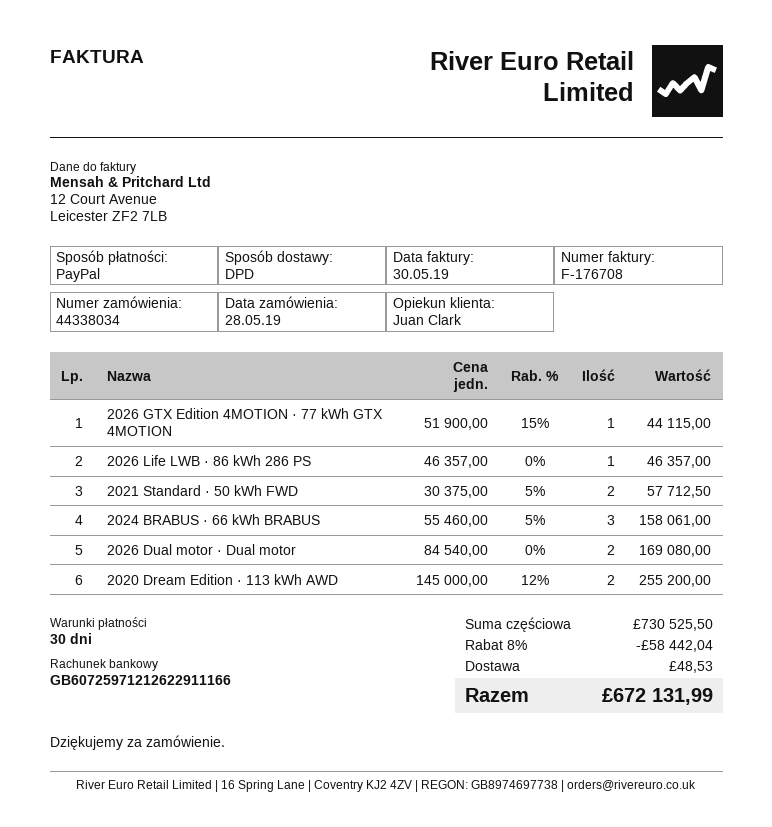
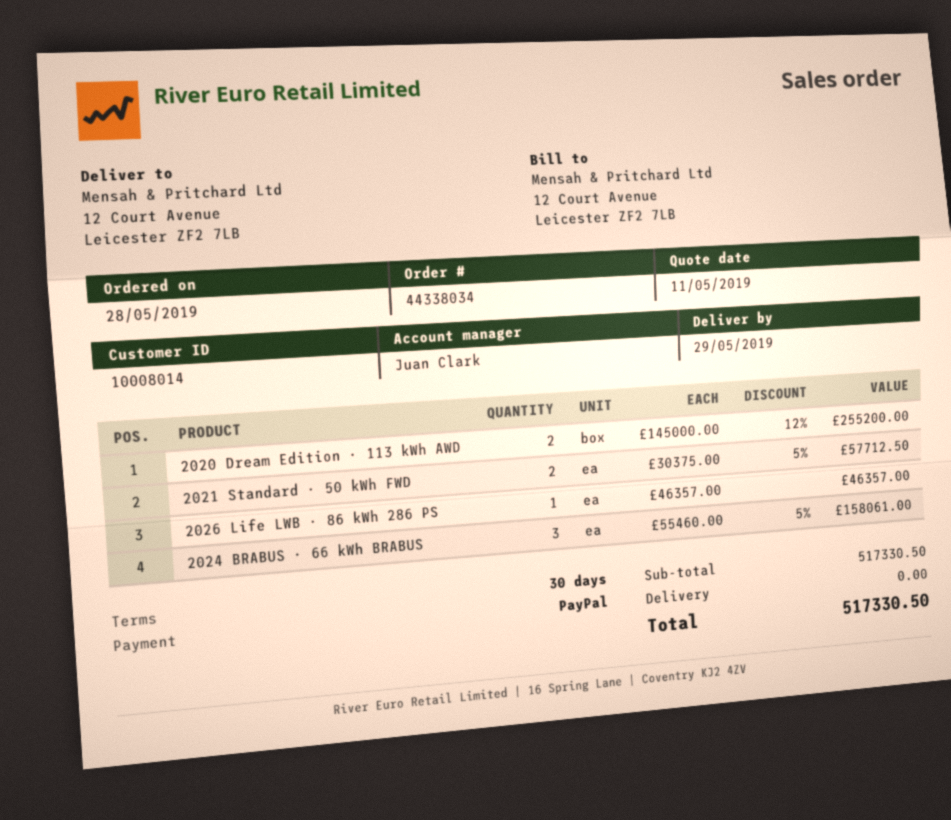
2026 GTX Edition 4MOTION · 77 kWh GTX 4MOTION: 1 x 51900.00 - 15% = 44115.00 -> none
2026 Dual motor · Dual motor: 2 x 84540.00 = 169080.00 -> none
subtotal: 730525.50 -> 517330.50
discount: 8% = 58442.04 -> none
shipping: 48.53 -> 0.00
total: 672131.99 -> 517330.50

